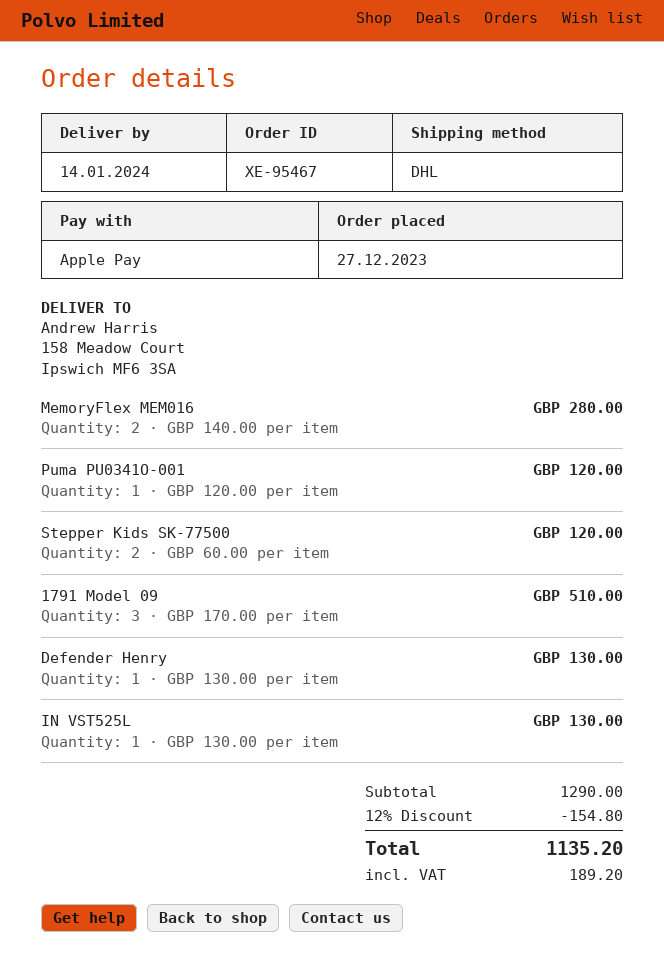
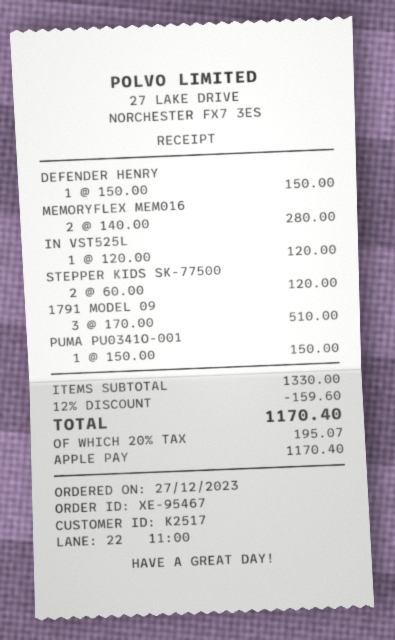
Puma PU0341O-001: 1 x 120.00 = 120.00 -> 1 x 150.00 = 150.00
Defender Henry: 1 x 130.00 = 130.00 -> 1 x 150.00 = 150.00
IN VST525L: 1 x 130.00 = 130.00 -> 1 x 120.00 = 120.00
subtotal: 1290.00 -> 1330.00
discount: 12% = 154.80 -> 12% = 159.60
tax: 189.20 -> 195.07
total: 1135.20 -> 1170.40

